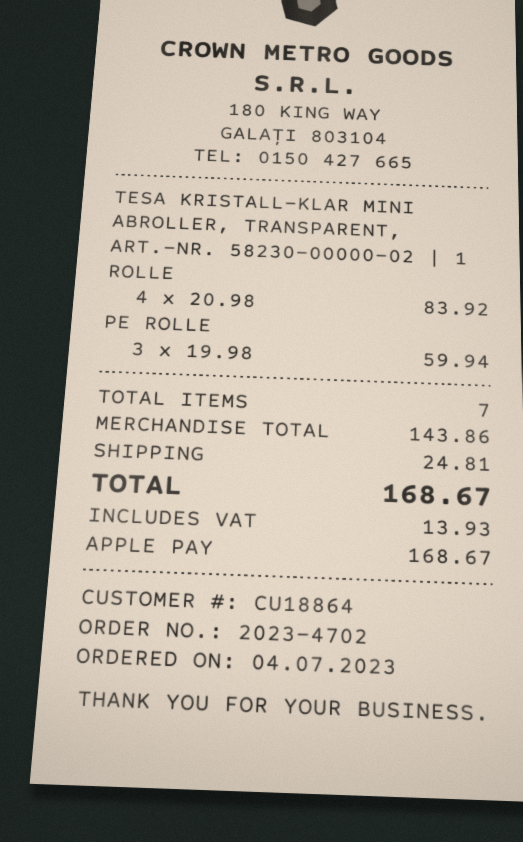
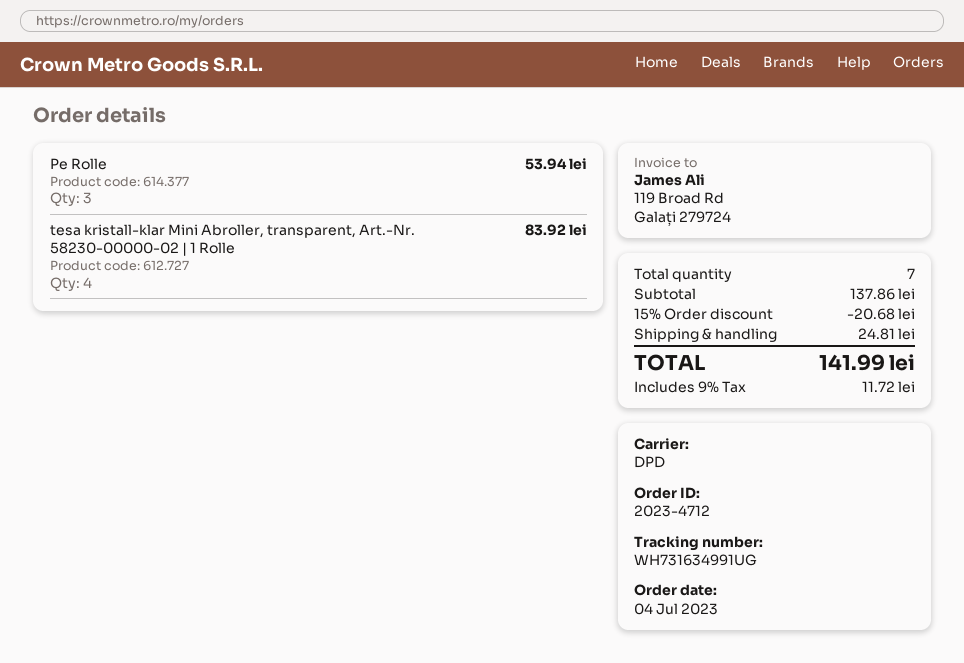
order number: 2023-4702 -> 2023-4712
PE ROLLE: 3 for 59.94 -> 3 for 53.94
subtotal: 143.86 -> 137.86
discount: none -> 15% = 20.68
tax: 13.93 -> 11.72
total: 168.67 -> 141.99

